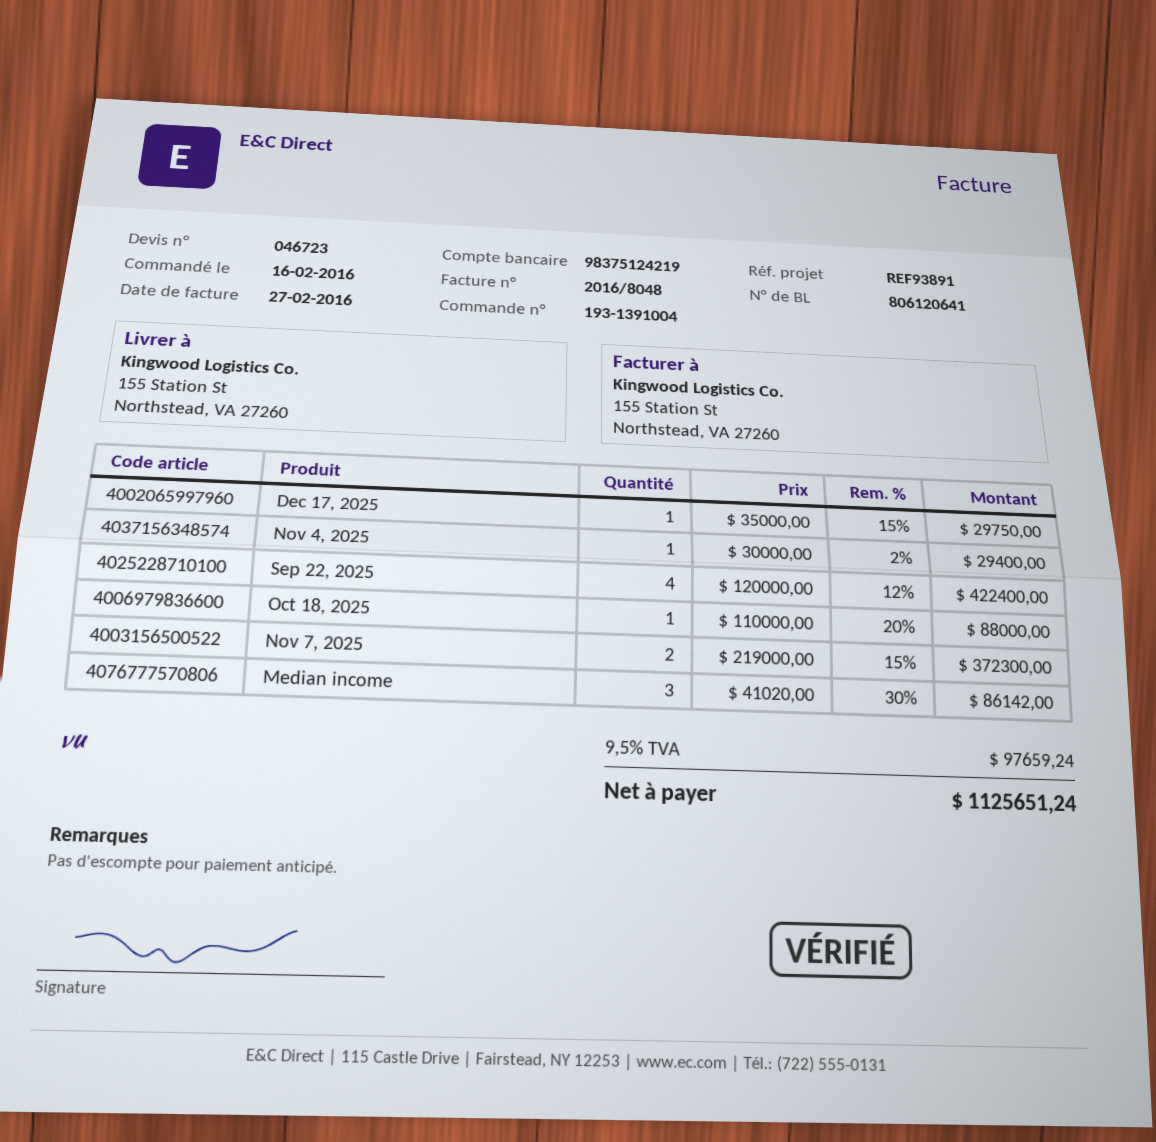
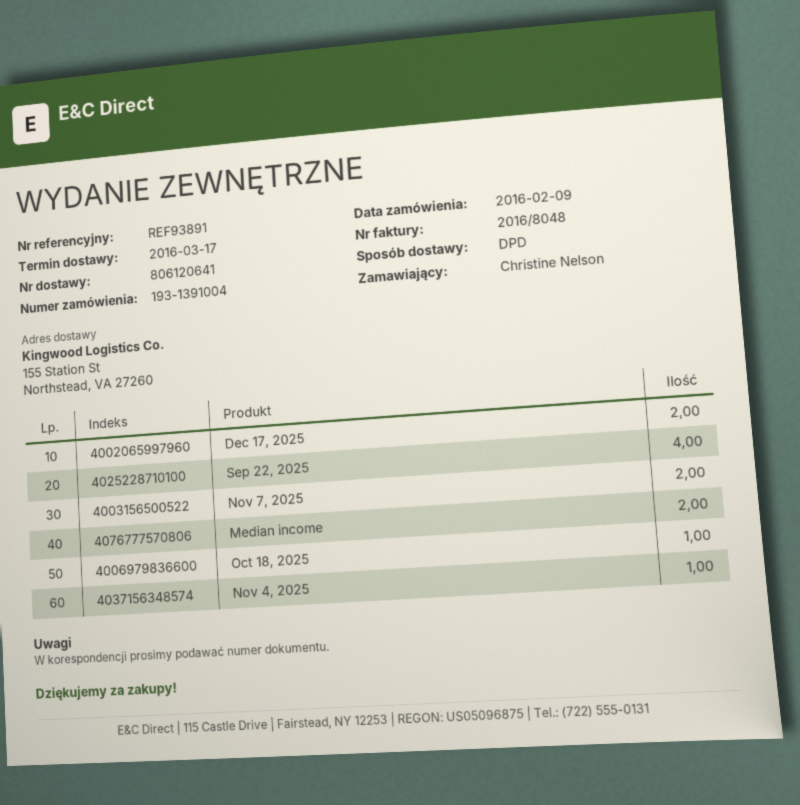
order date: 2016-02-16 -> 2016-02-09
Dec 17, 2025: 1 -> 2
Median income: 3 -> 2

